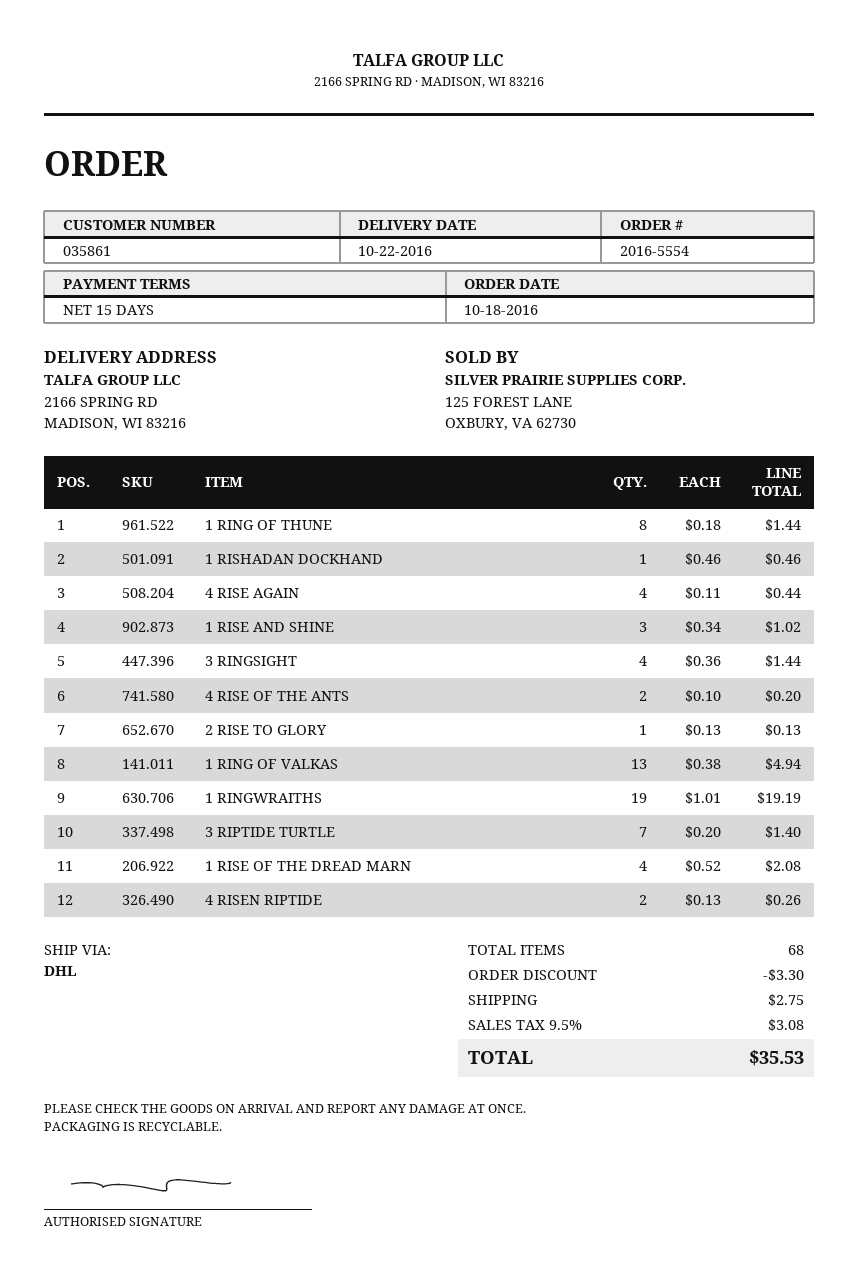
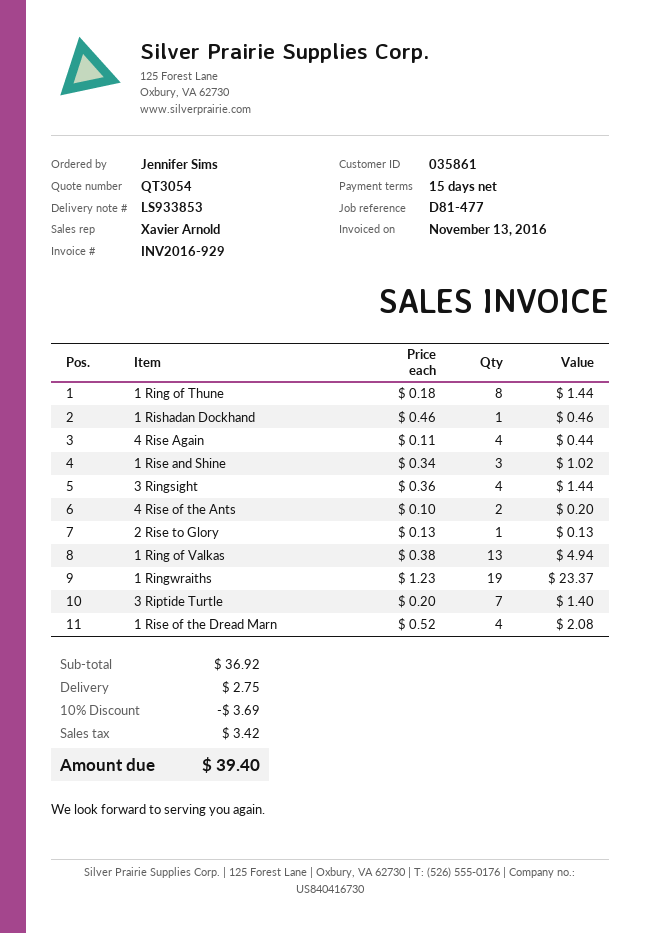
1 RINGWRAITHS: 19 x 1.01 = 19.19 -> 19 x 1.23 = 23.37
4 RISEN RIPTIDE: 2 x 0.13 = 0.26 -> none
discount: 3.30 -> 3.69
tax: 3.08 -> 3.42
total: 35.53 -> 39.40

